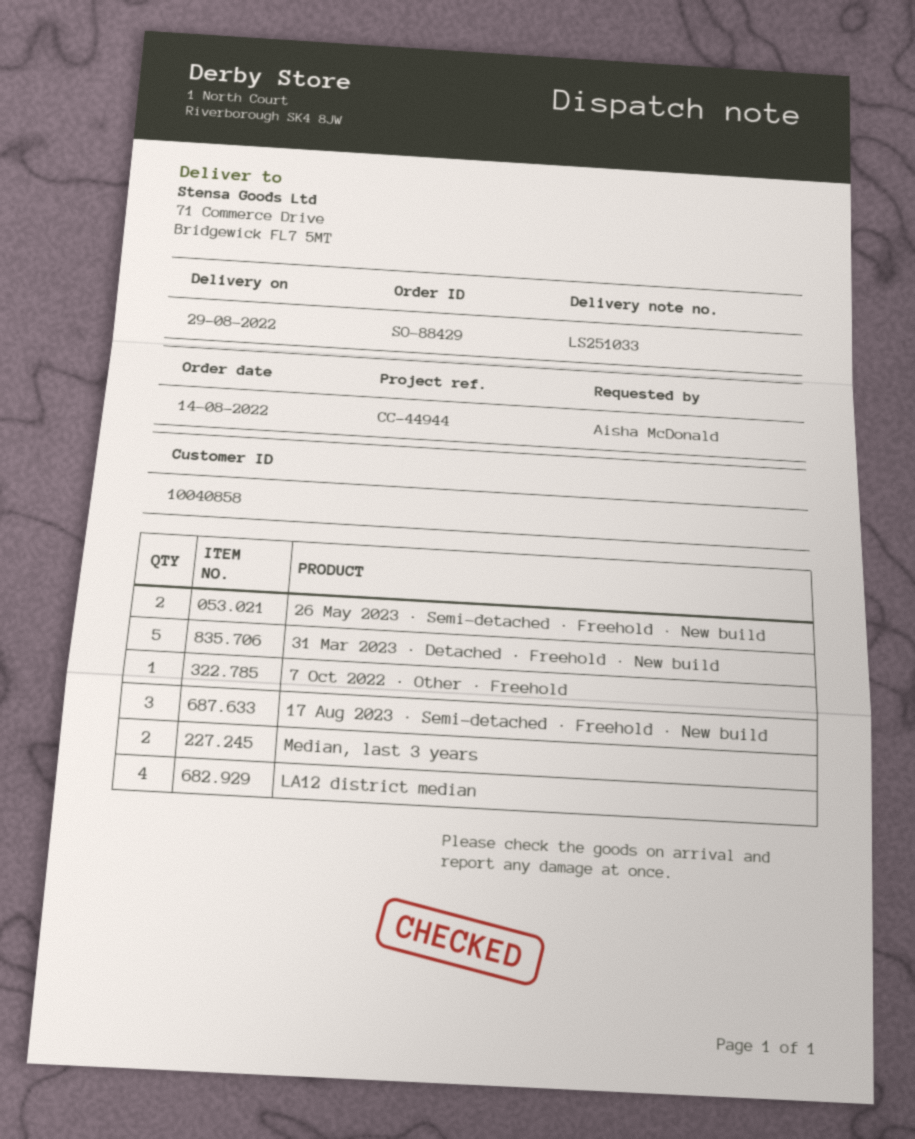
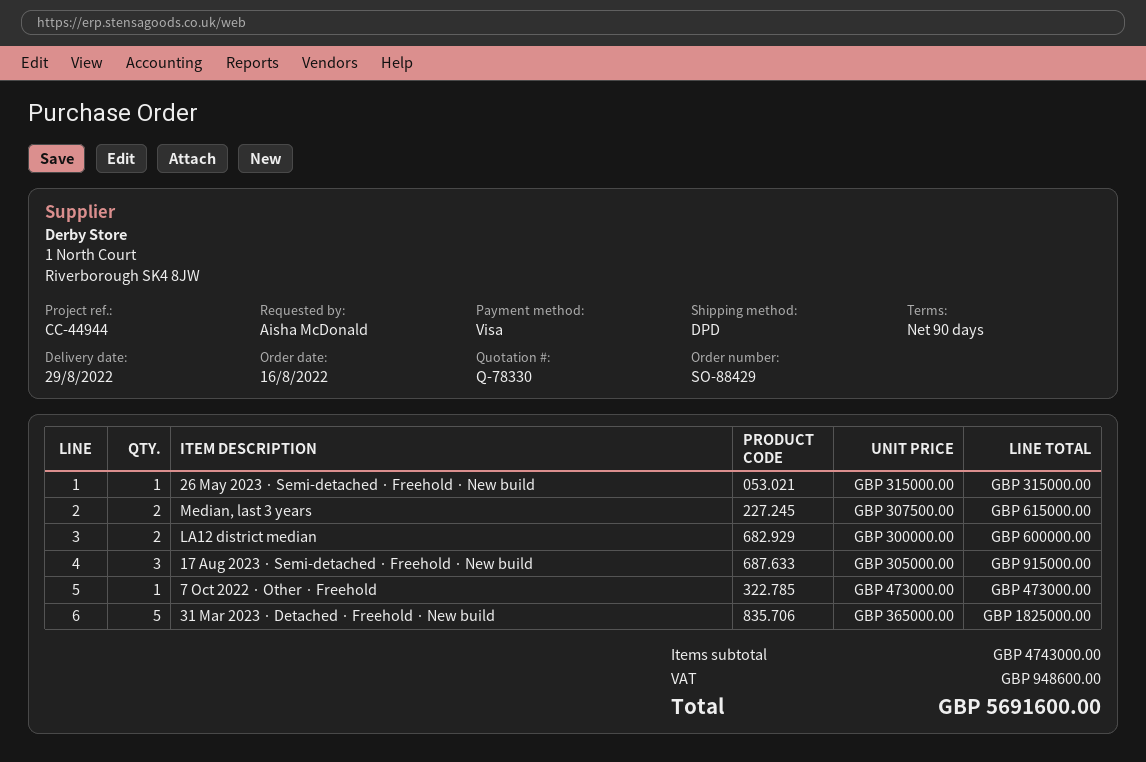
order date: 2022-08-14 -> 2022-08-16
26 May 2023 · Semi-detached · Freehold · New build: 2 -> 1
LA12 district median: 4 -> 2

